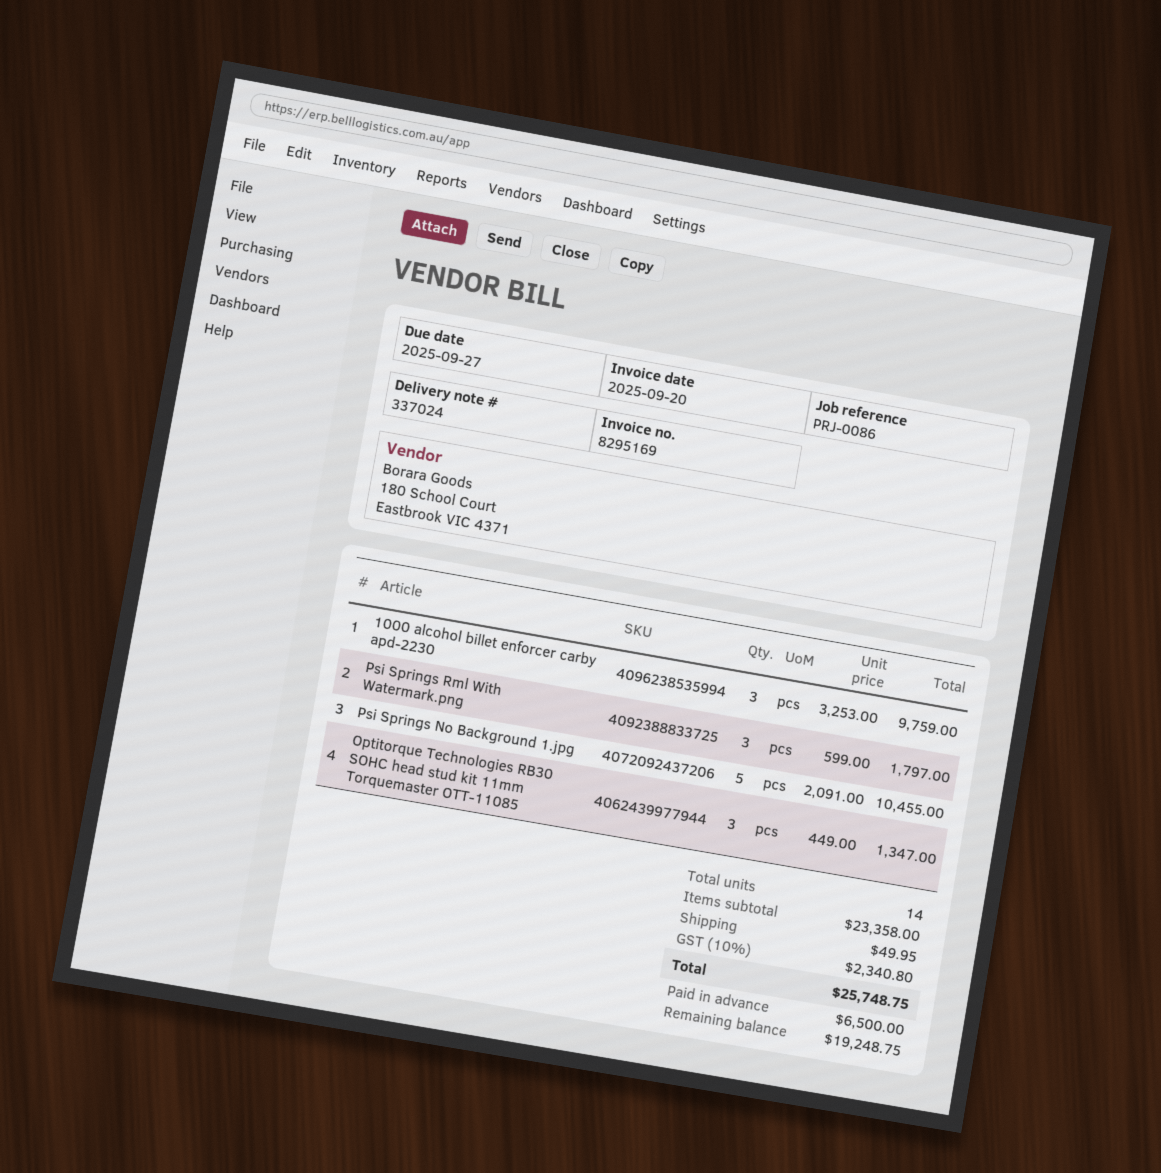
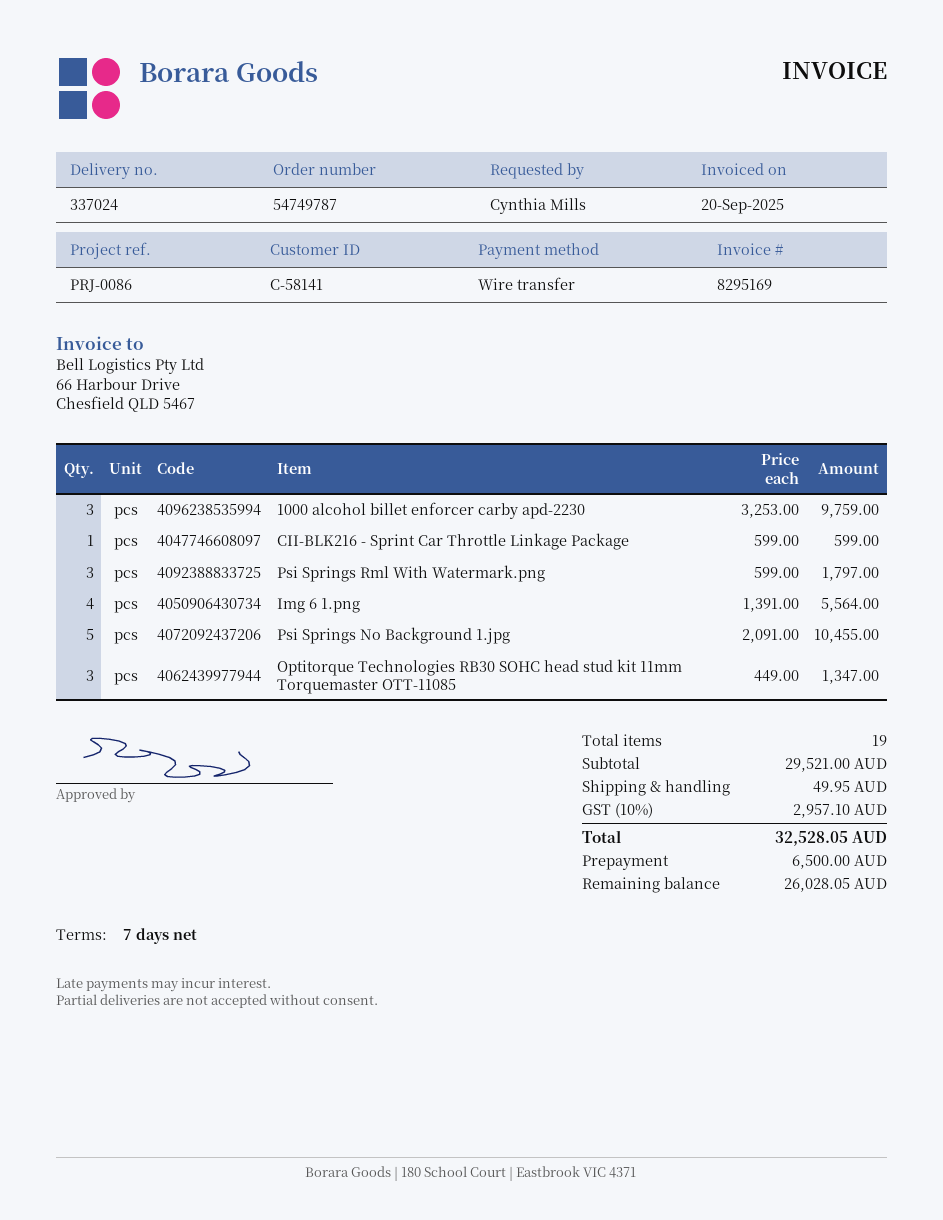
CII-BLK216 - Sprint Car Throttle Linkage Package: none -> 1 x 599.00 = 599.00
Img 6 1.png: none -> 4 x 1391.00 = 5564.00
total quantity: 14 -> 19
subtotal: 23358.00 -> 29521.00
tax: 10% = 2340.80 -> 10% = 2957.10
total: 25748.75 -> 32528.05
balance: 19248.75 -> 26028.05

